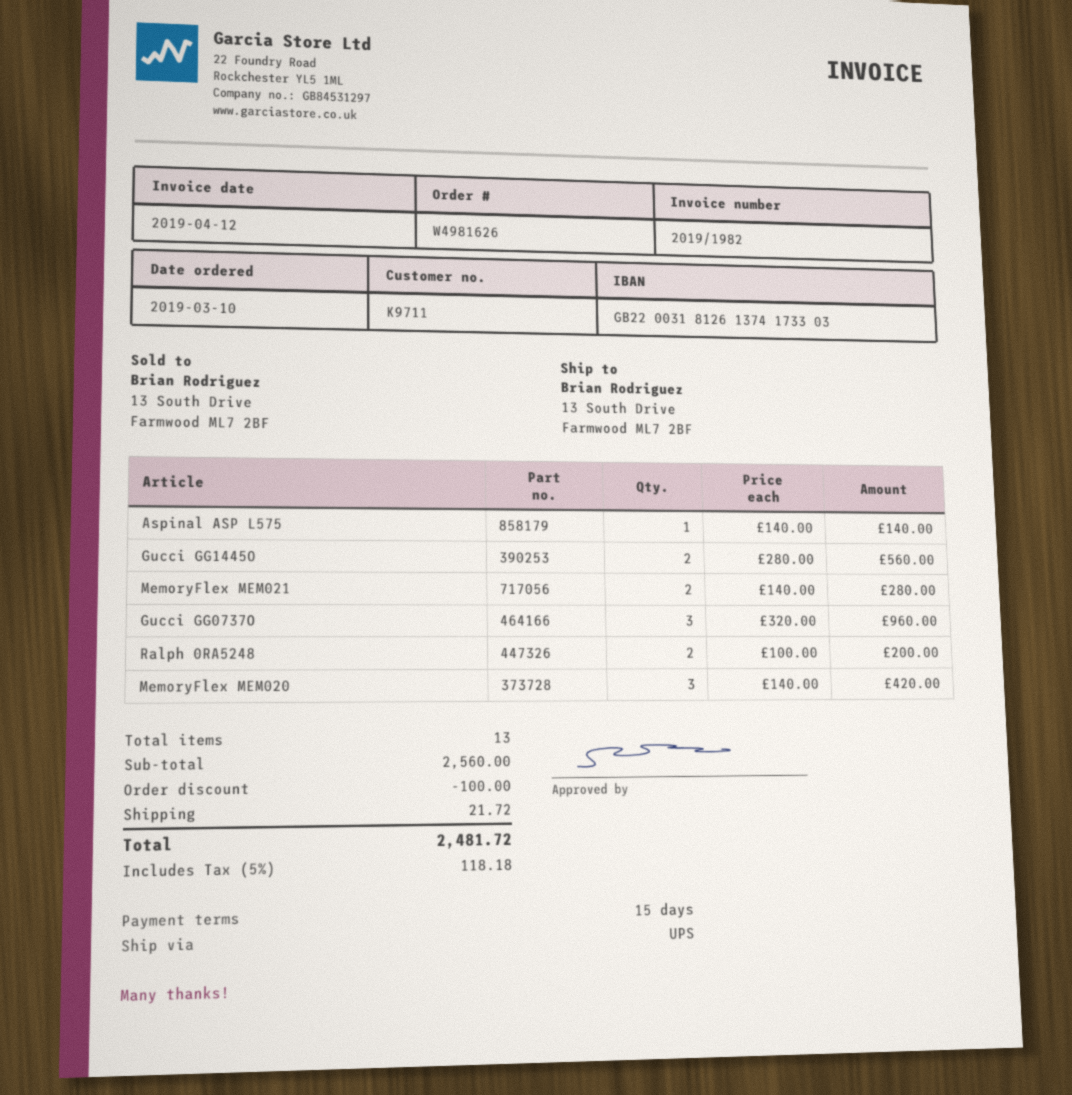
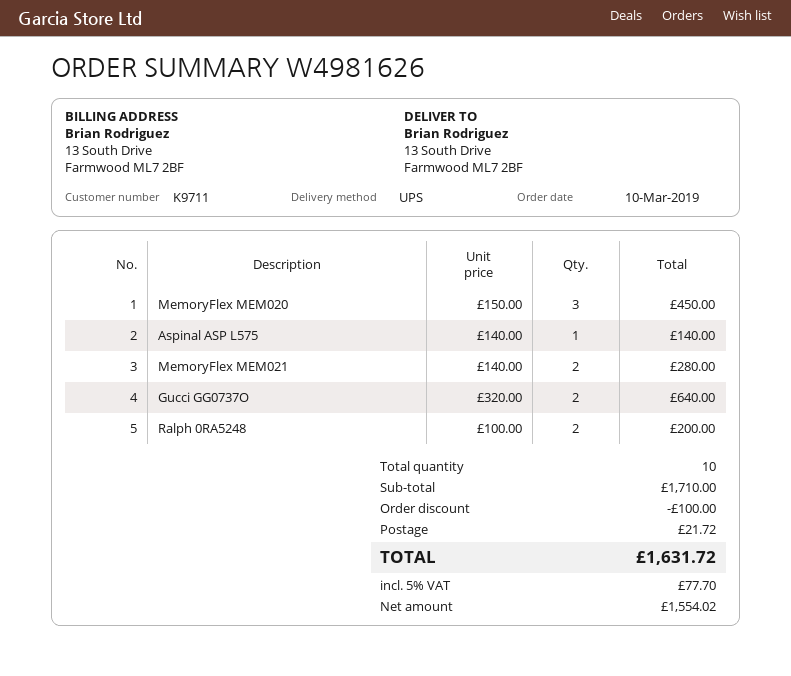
Gucci GG1445O: 2 x 280.00 = 560.00 -> none
Gucci GG0737O: 3 x 320.00 = 960.00 -> 2 x 320.00 = 640.00
MemoryFlex MEM020: 3 x 140.00 = 420.00 -> 3 x 150.00 = 450.00
total quantity: 13 -> 10
subtotal: 2560.00 -> 1710.00
tax: 5% = 118.18 -> 5% = 77.70
total: 2481.72 -> 1631.72

